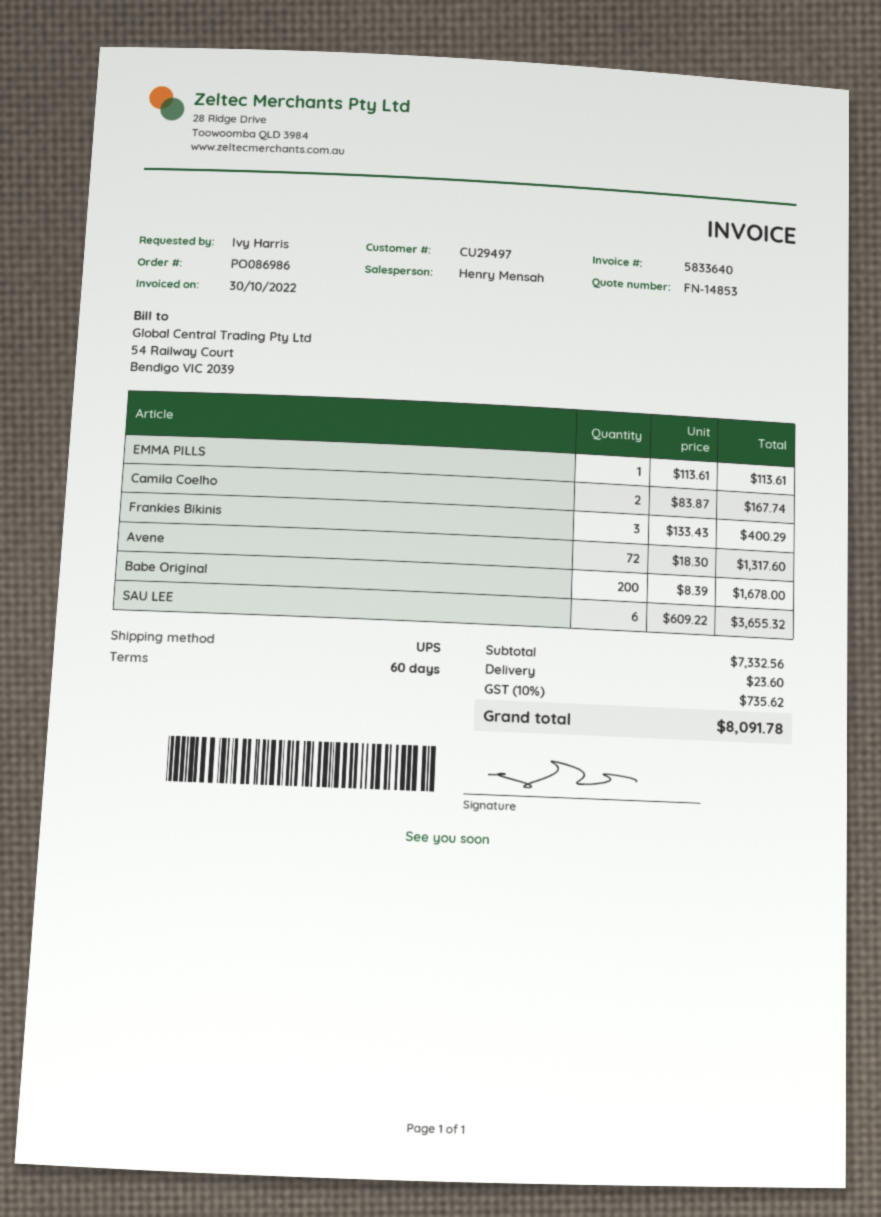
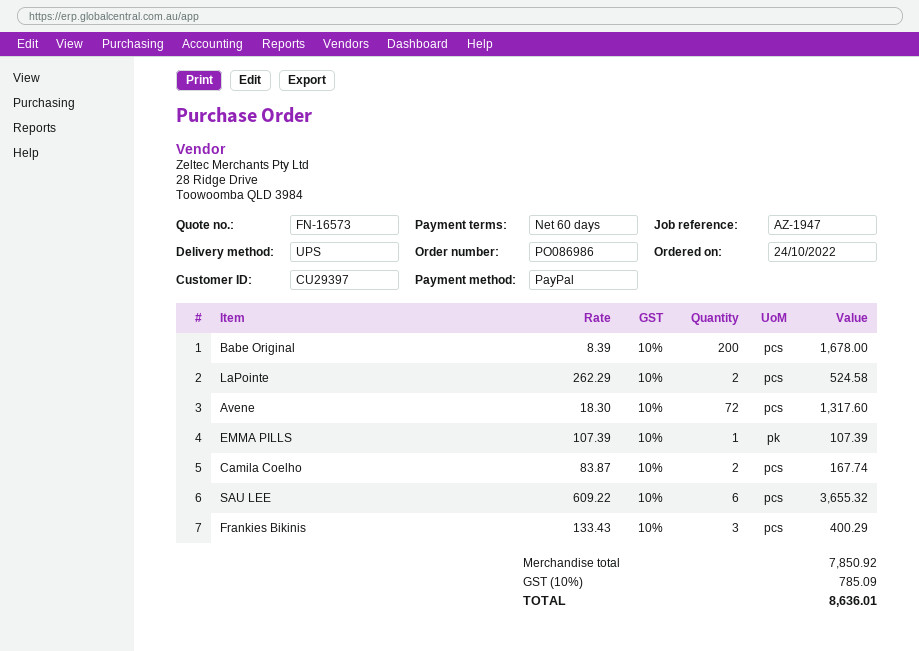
quote number: FN-14853 -> FN-16573
customer number: CU29497 -> CU29397
EMMA PILLS: 1 x 113.61 = 113.61 -> 1 x 107.39 = 107.39
LaPointe: none -> 2 x 262.29 = 524.58
subtotal: 7332.56 -> 7850.92
shipping: 23.60 -> none
tax: 10% = 735.62 -> 10% = 785.09
total: 8091.78 -> 8636.01

